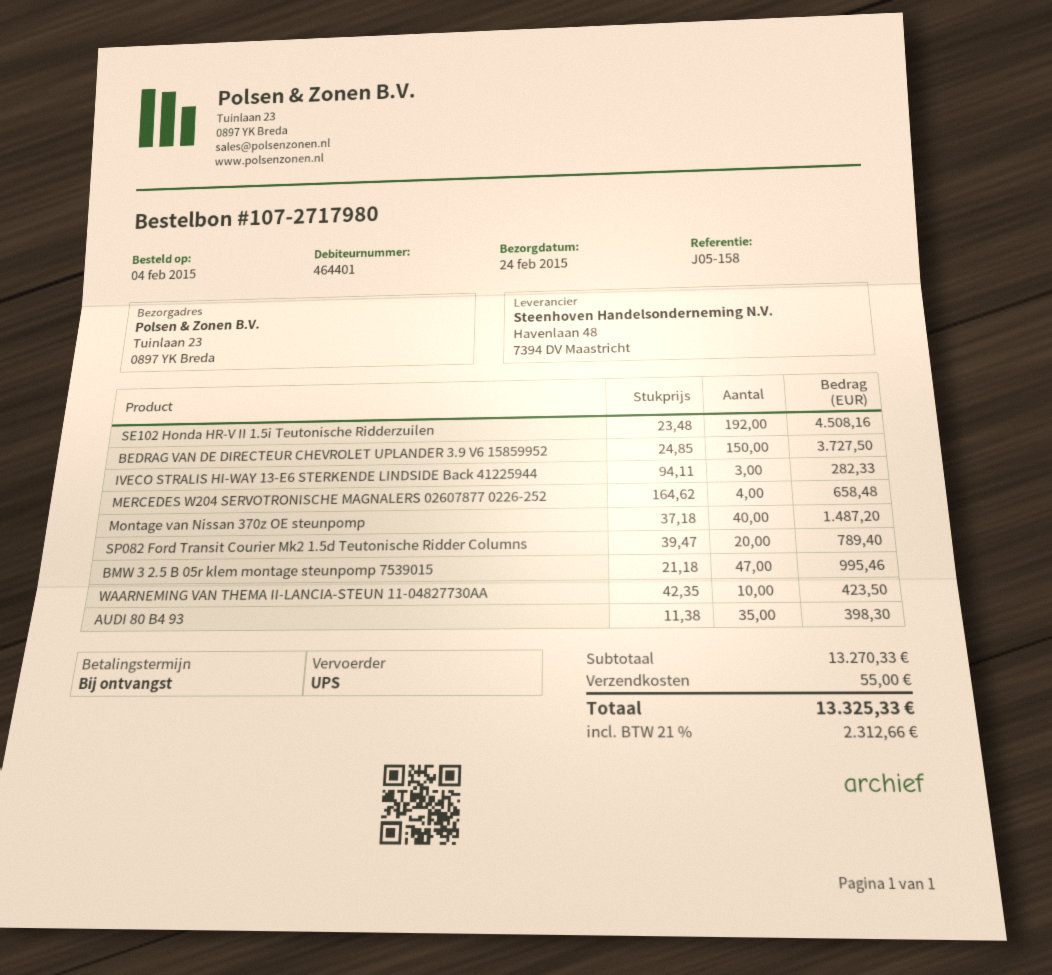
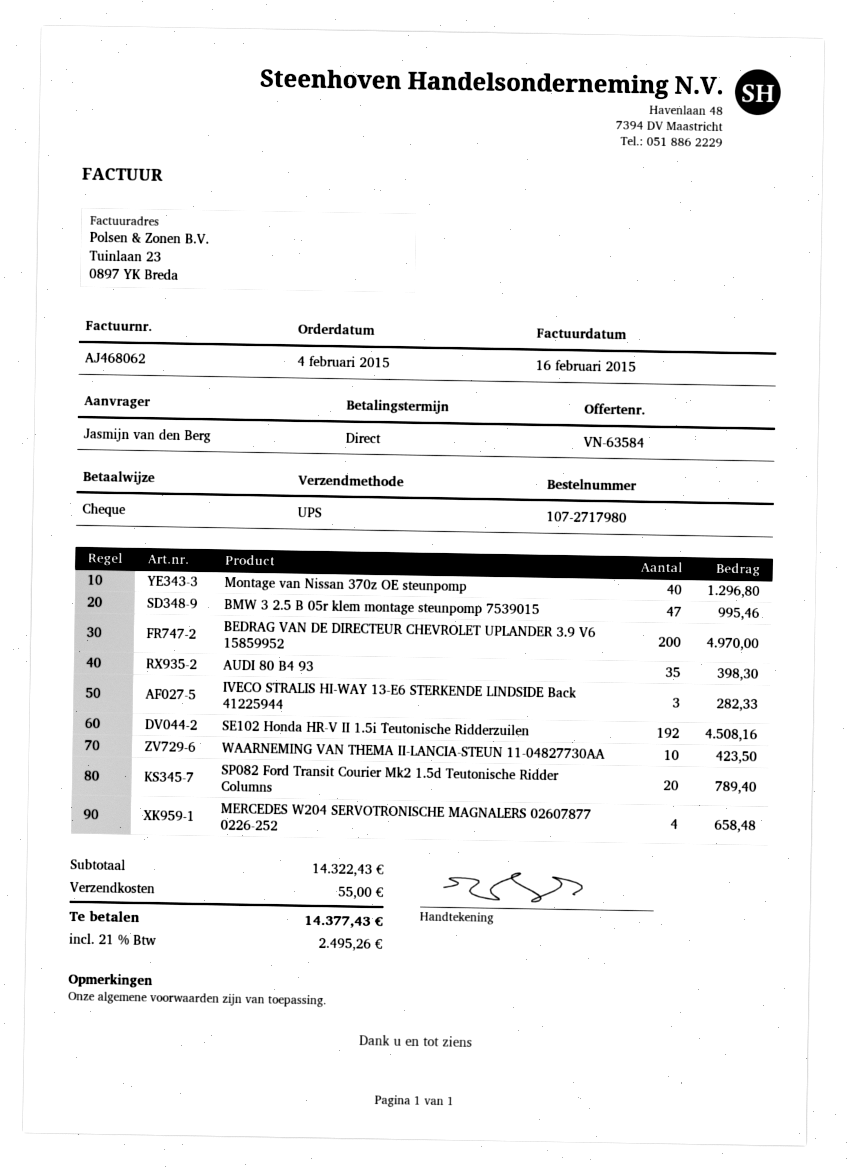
BEDRAG VAN DE DIRECTEUR CHEVROLET UPLANDER 3.9 V6 15859952: 150 for 3727.50 -> 200 for 4970.00
Montage van Nissan 370z OE steunpomp: 40 for 1487.20 -> 40 for 1296.80
subtotal: 13270.33 -> 14322.43
tax: 21% = 2312.66 -> 21% = 2495.26
total: 13325.33 -> 14377.43

